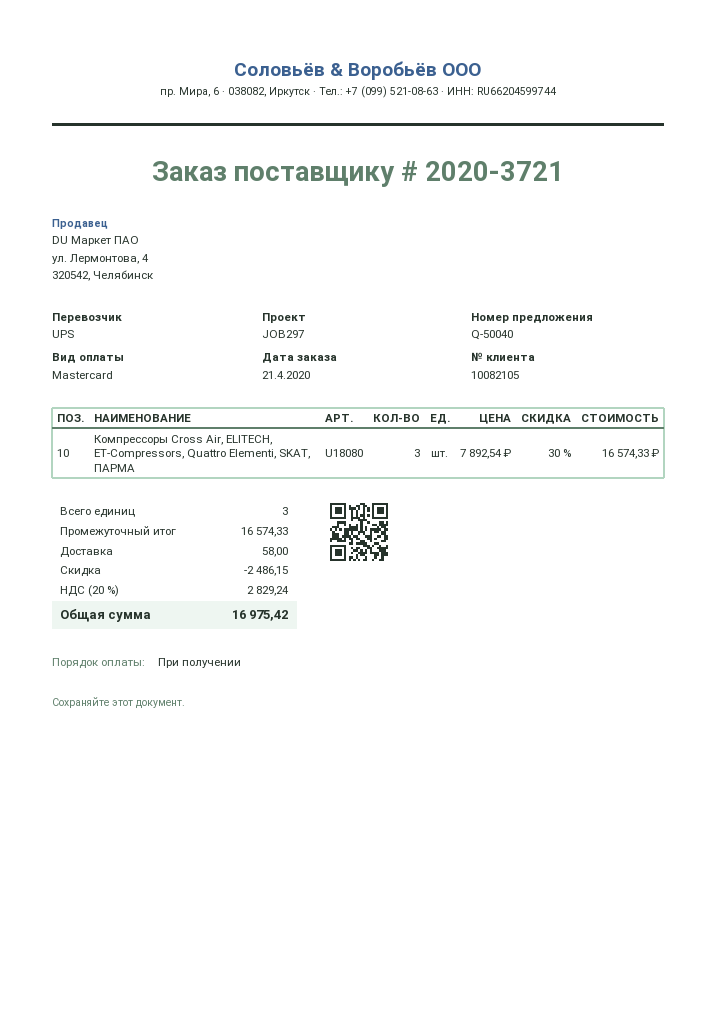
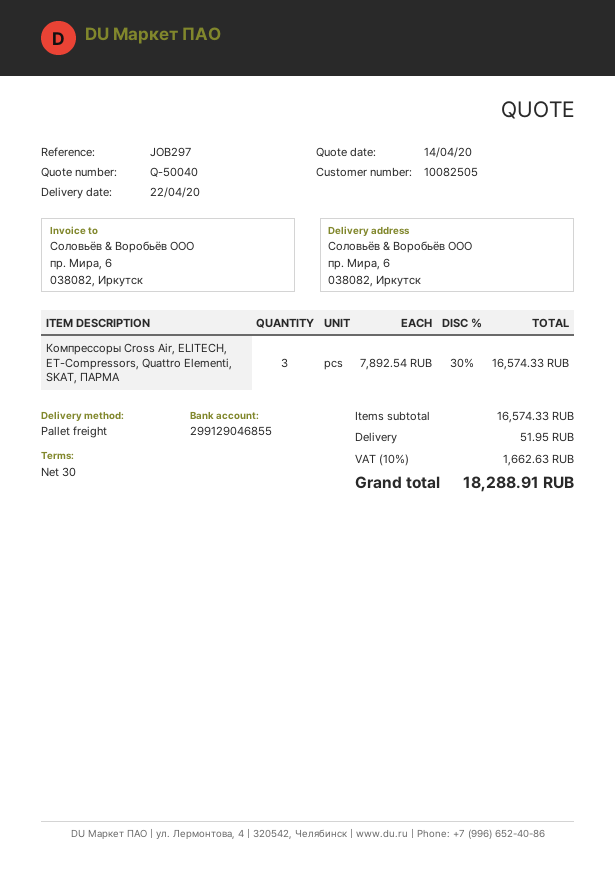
payment terms: on receipt -> 30 days
customer number: 10082105 -> 10082505
shipping method: UPS -> pallet freight
discount: 2486.15 -> none
shipping: 58.00 -> 51.95
tax: 20% = 2829.24 -> 10% = 1662.63
total: 16975.42 -> 18288.91

